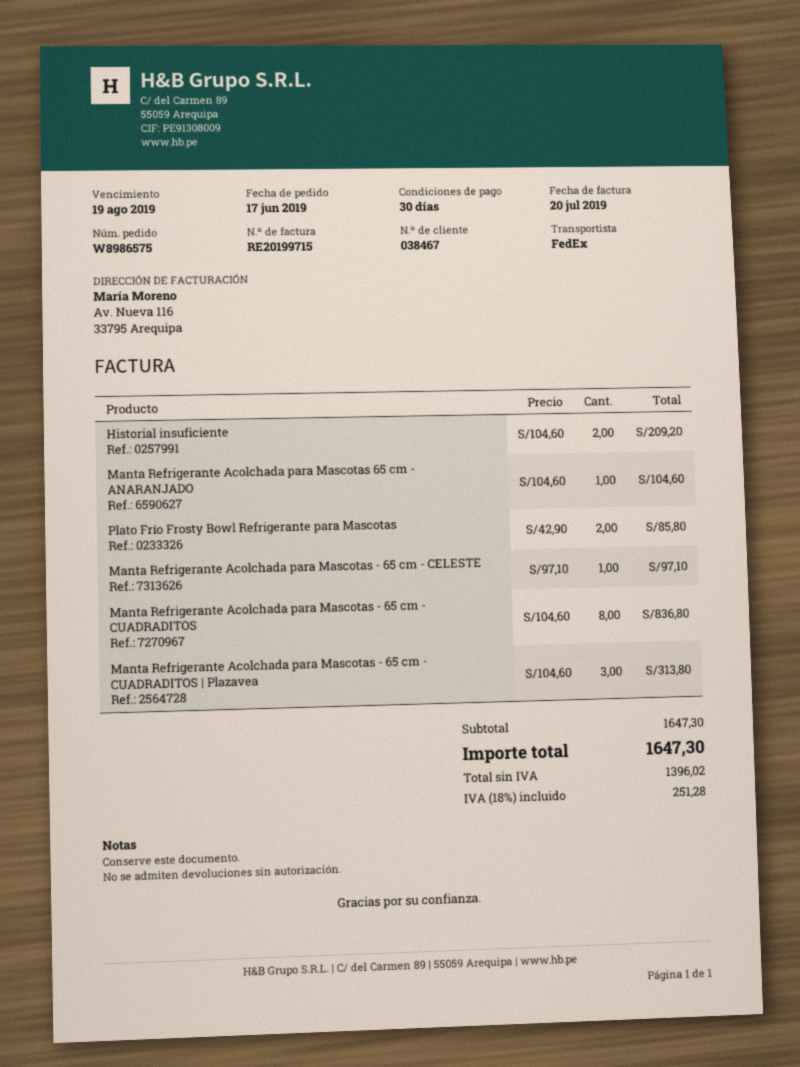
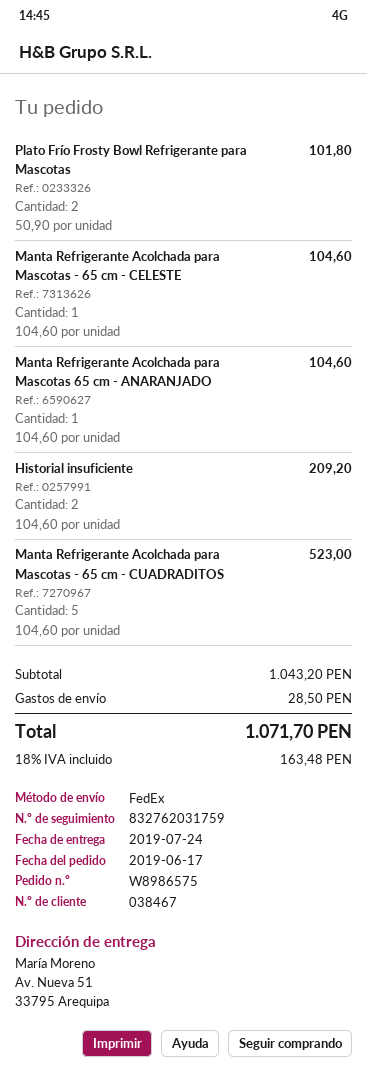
Plato Frío Frosty Bowl Refrigerante para Mascotas: 2 x 42.90 = 85.80 -> 2 x 50.90 = 101.80
Manta Refrigerante Acolchada para Mascotas - 65 cm - CELESTE: 1 x 97.10 = 97.10 -> 1 x 104.60 = 104.60
Manta Refrigerante Acolchada para Mascotas - 65 cm - CUADRADITOS: 8 x 104.60 = 836.80 -> 5 x 104.60 = 523.00
Manta Refrigerante Acolchada para Mascotas - 65 cm - CUADRADITOS | Plazavea: 3 x 104.60 = 313.80 -> none
subtotal: 1647.30 -> 1043.20
shipping: none -> 28.50
tax: 18% = 251.28 -> 18% = 163.48
total: 1647.30 -> 1071.70

